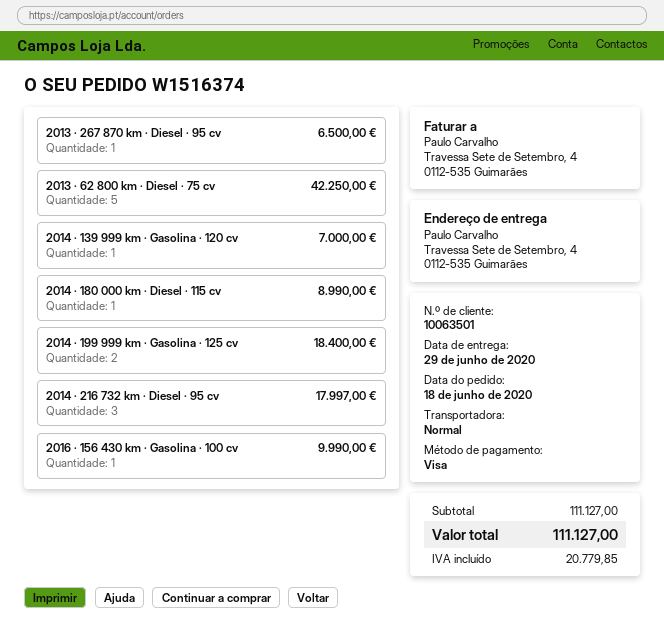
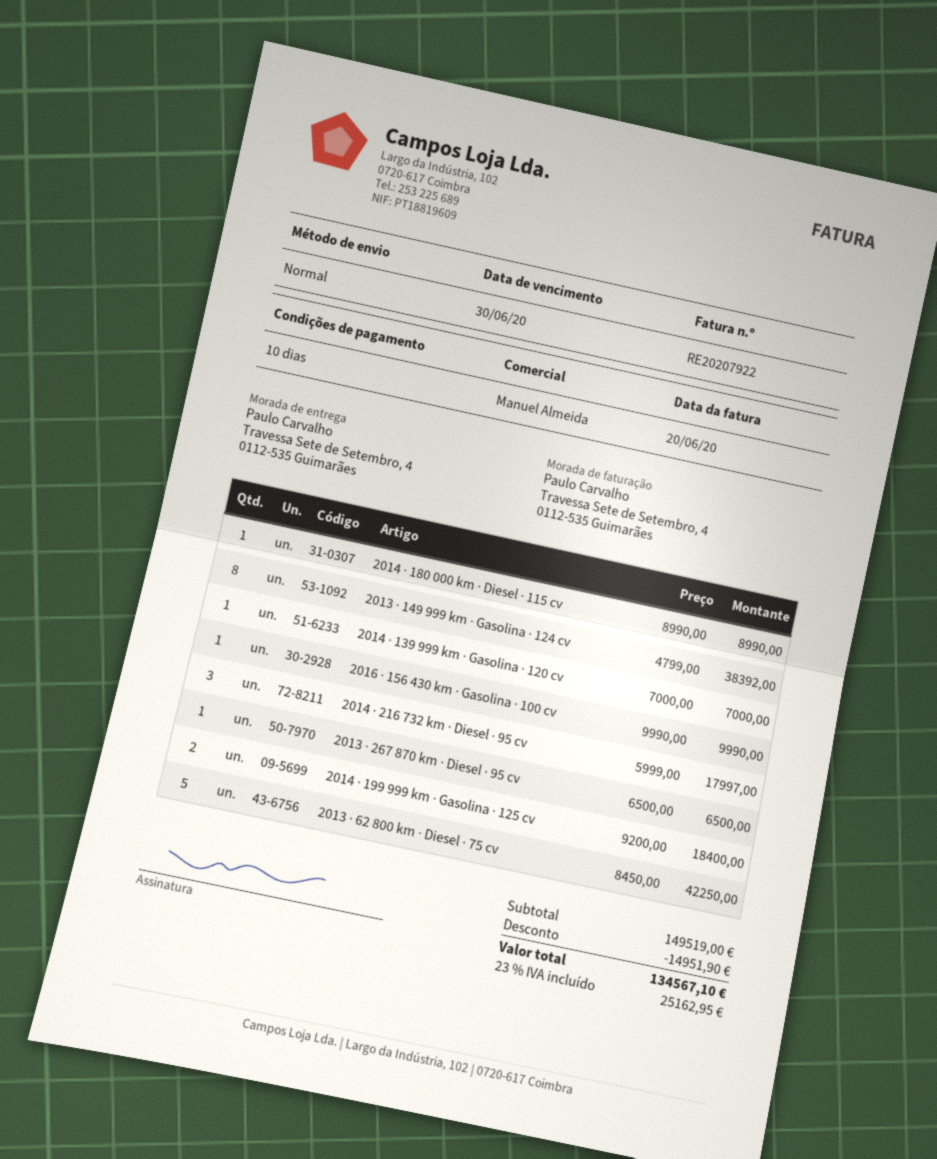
2013 · 149 999 km · Gasolina · 124 cv: none -> 8 for 38392.00
subtotal: 111127.00 -> 149519.00
discount: none -> 14951.90
tax: 20779.85 -> 25162.95
total: 111127.00 -> 134567.10

